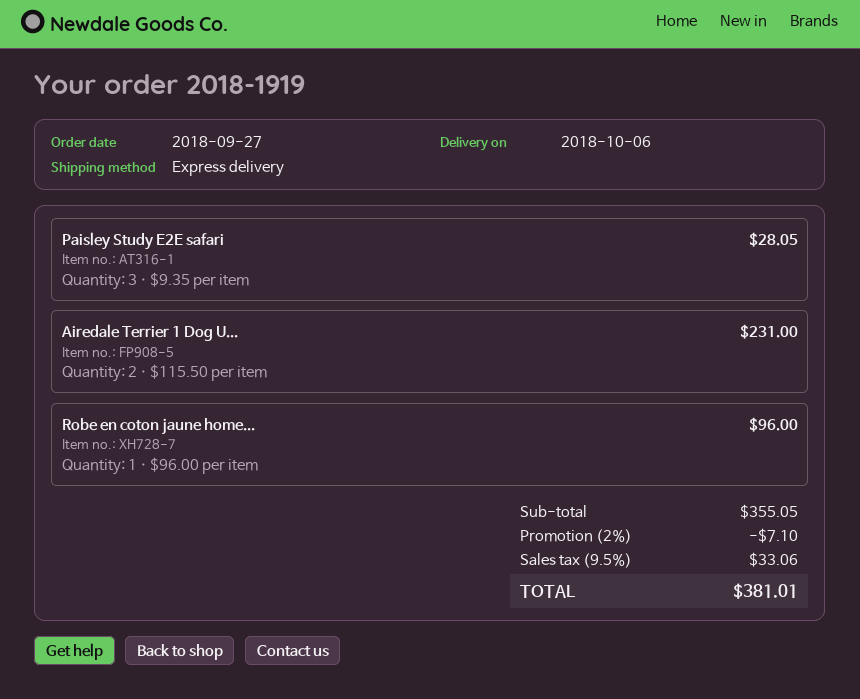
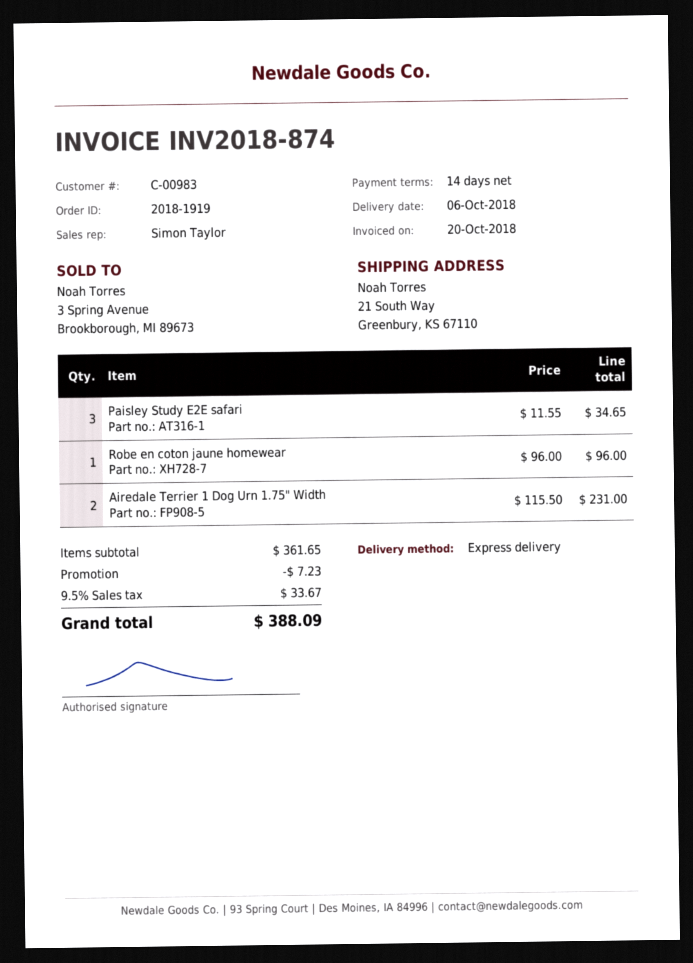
Paisley Study E2E safari: 3 x 9.35 = 28.05 -> 3 x 11.55 = 34.65
subtotal: 355.05 -> 361.65
discount: 7.10 -> 7.23
tax: 9.5% = 33.06 -> 9.5% = 33.67
total: 381.01 -> 388.09

